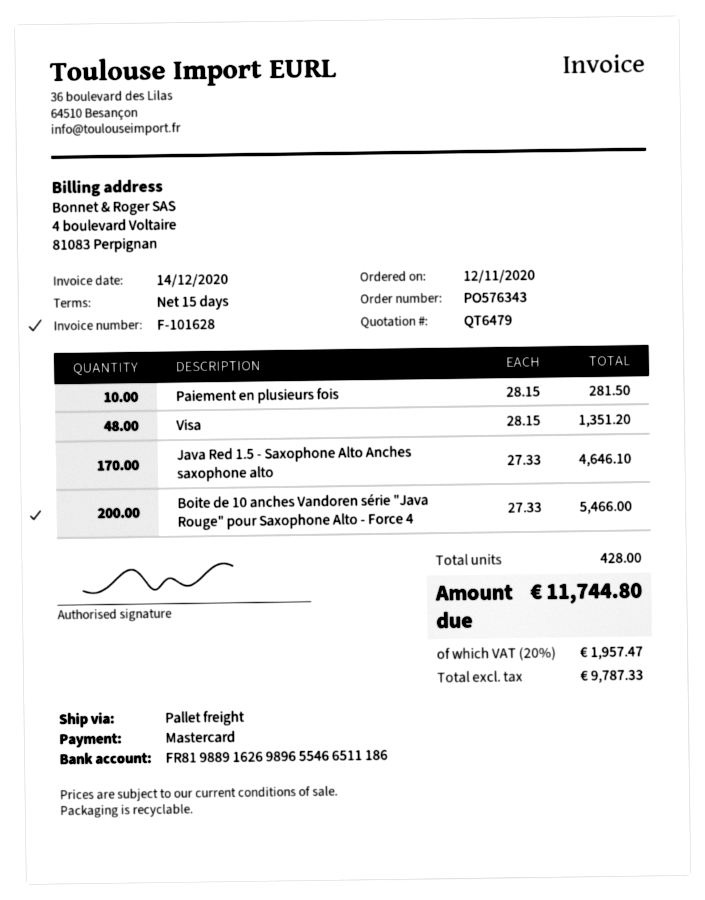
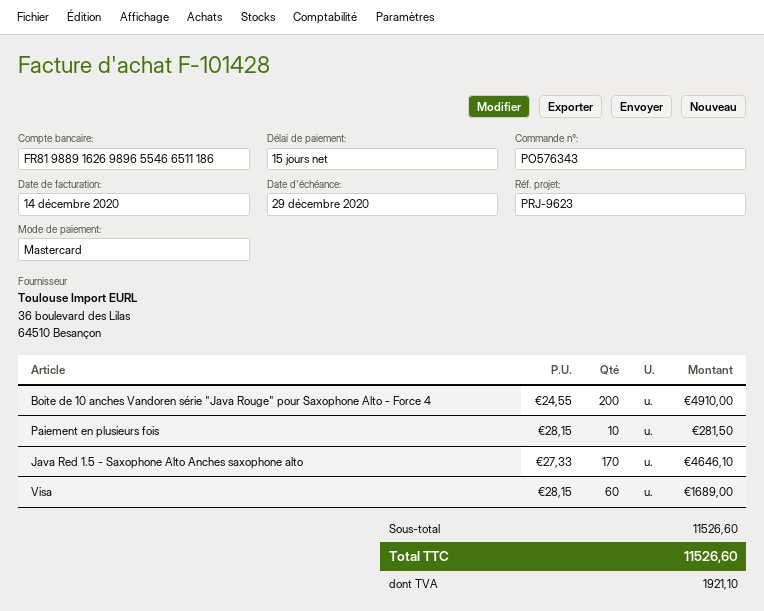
invoice number: F-101628 -> F-101428
Visa: 48 x 28.15 = 1351.20 -> 60 x 28.15 = 1689.00
Boite de 10 anches Vandoren série "Java Rouge" pour Saxophone Alto - Force 4: 200 x 27.33 = 5466.00 -> 200 x 24.55 = 4910.00
tax: 1957.47 -> 1921.10
total: 11744.80 -> 11526.60

